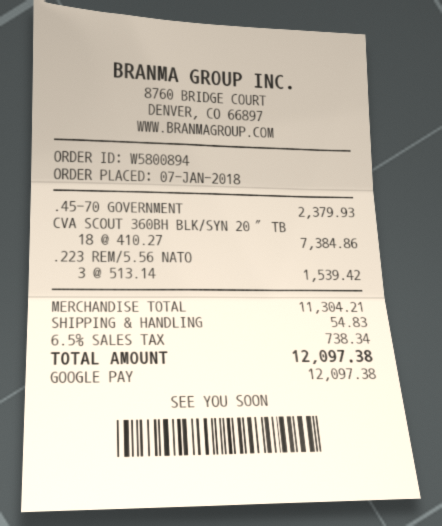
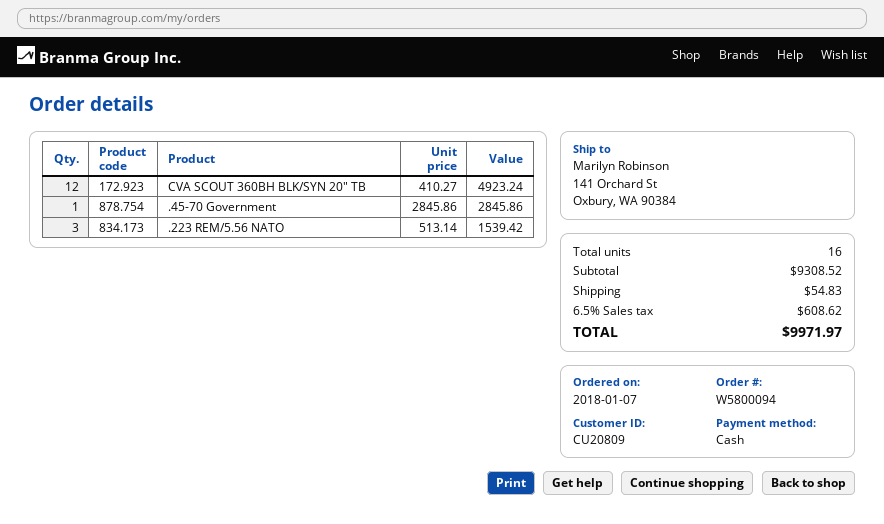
order number: W5800894 -> W5800094
payment method: Google Pay -> cash
.45-70 GOVERNMENT: 1 x 2379.93 = 2379.93 -> 1 x 2845.86 = 2845.86
CVA SCOUT 360BH BLK/SYN 20″ TB: 18 x 410.27 = 7384.86 -> 12 x 410.27 = 4923.24
subtotal: 11304.21 -> 9308.52
tax: 6.5% = 738.34 -> 6.5% = 608.62
total: 12097.38 -> 9971.97

